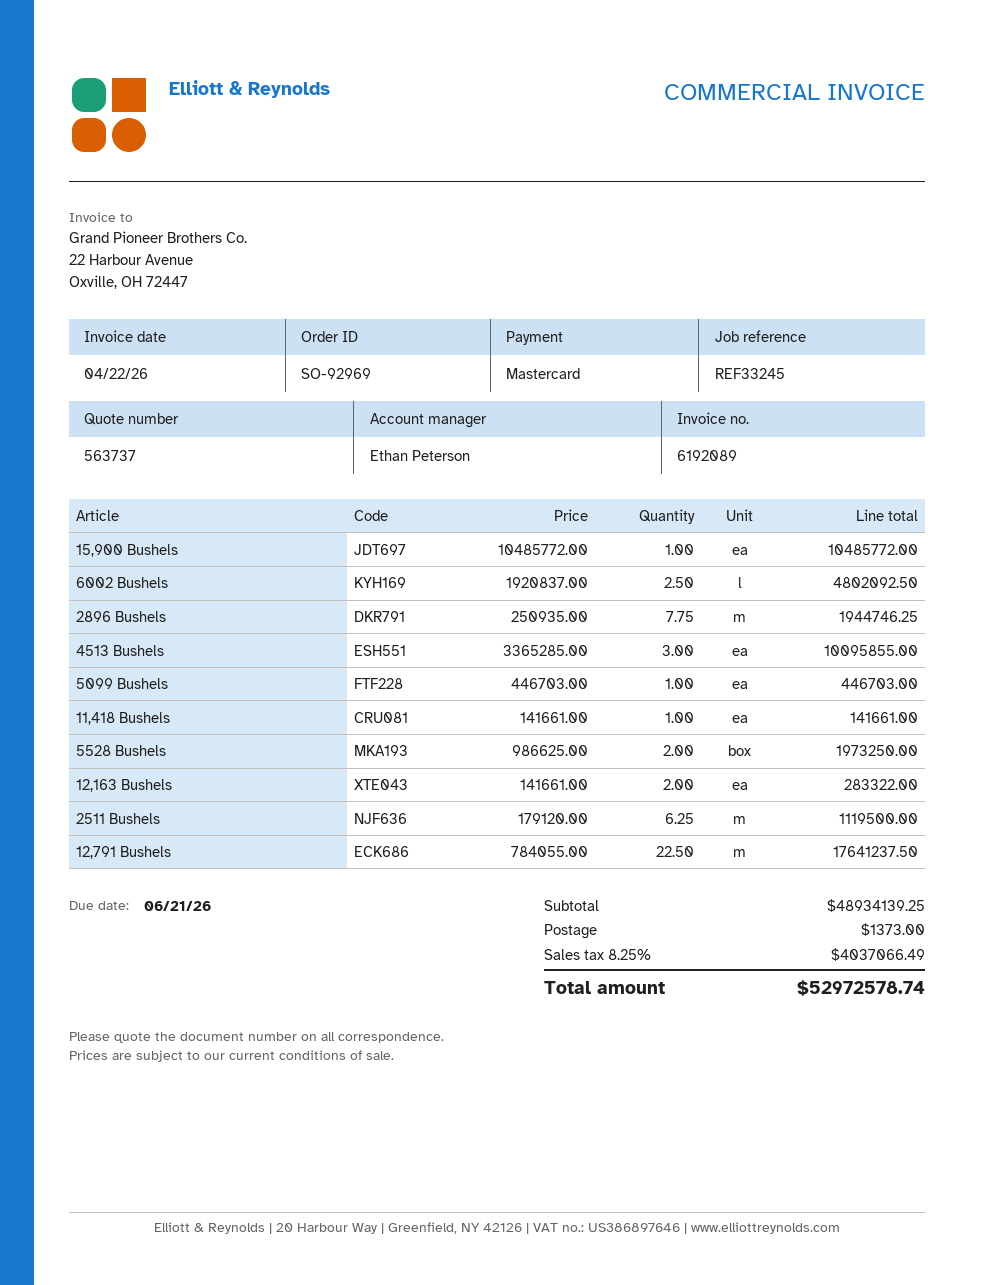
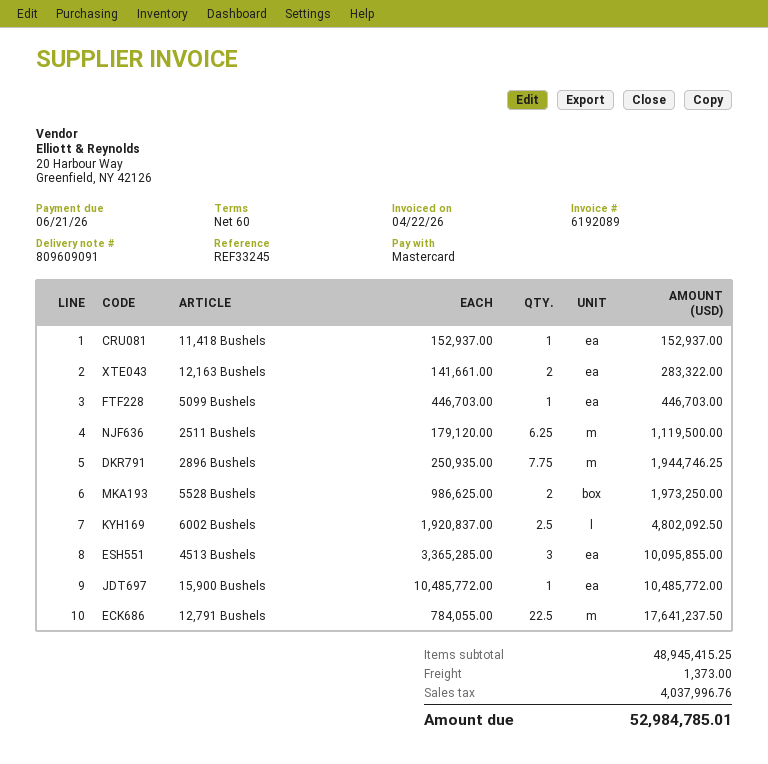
11,418 Bushels: 1 x 141661.00 = 141661.00 -> 1 x 152937.00 = 152937.00
subtotal: 48934139.25 -> 48945415.25
tax: 4037066.49 -> 4037996.76
total: 52972578.74 -> 52984785.01

